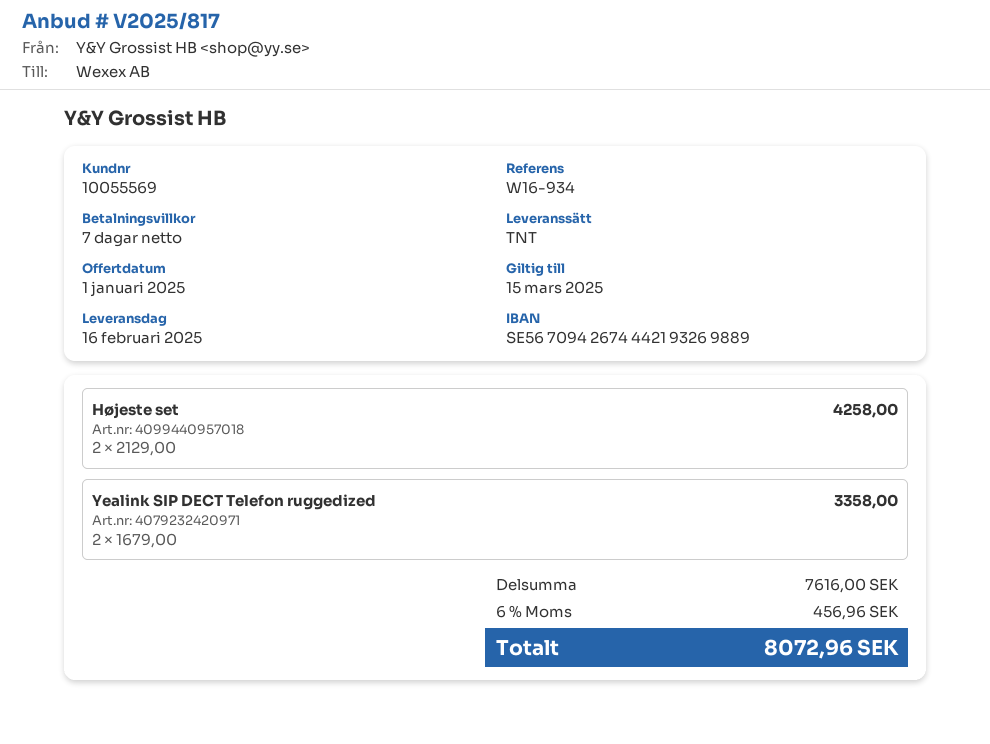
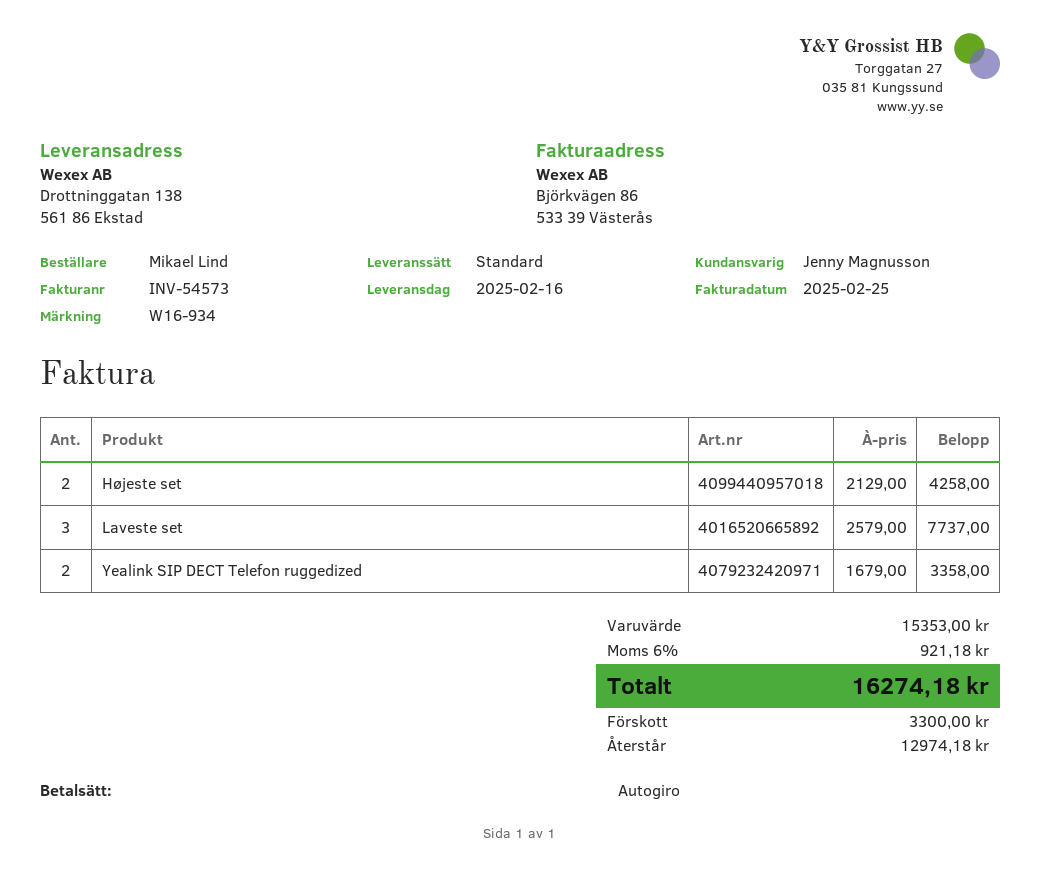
shipping method: TNT -> standard
Laveste set: none -> 3 x 2579.00 = 7737.00
subtotal: 7616.00 -> 15353.00
tax: 6% = 456.96 -> 6% = 921.18
total: 8072.96 -> 16274.18

